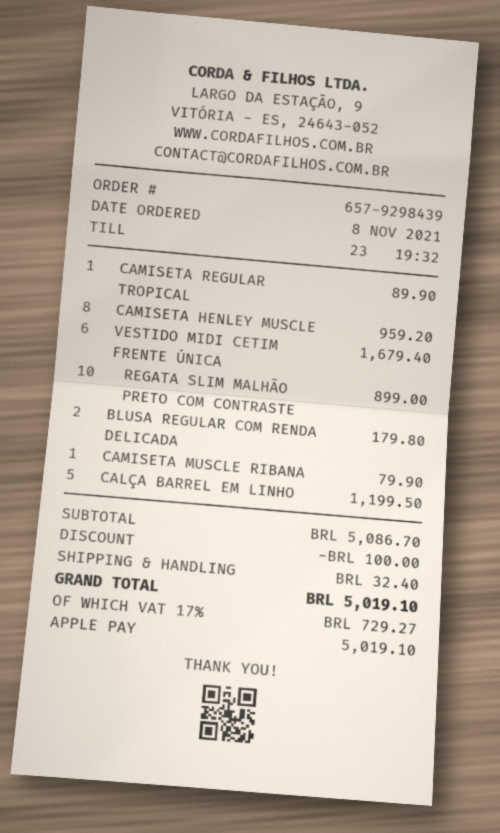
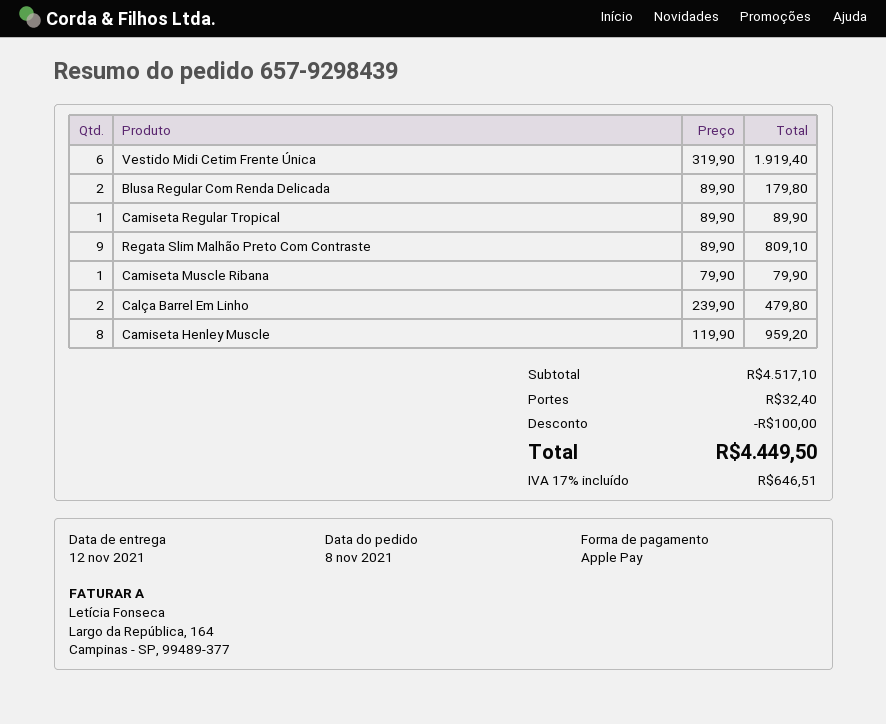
VESTIDO MIDI CETIM FRENTE ÚNICA: 6 for 1679.40 -> 6 for 1919.40
REGATA SLIM MALHÃO PRETO COM CONTRASTE: 10 for 899.00 -> 9 for 809.10
CALÇA BARREL EM LINHO: 5 for 1199.50 -> 2 for 479.80
subtotal: 5086.70 -> 4517.10
tax: 17% = 729.27 -> 17% = 646.51
total: 5019.10 -> 4449.50

